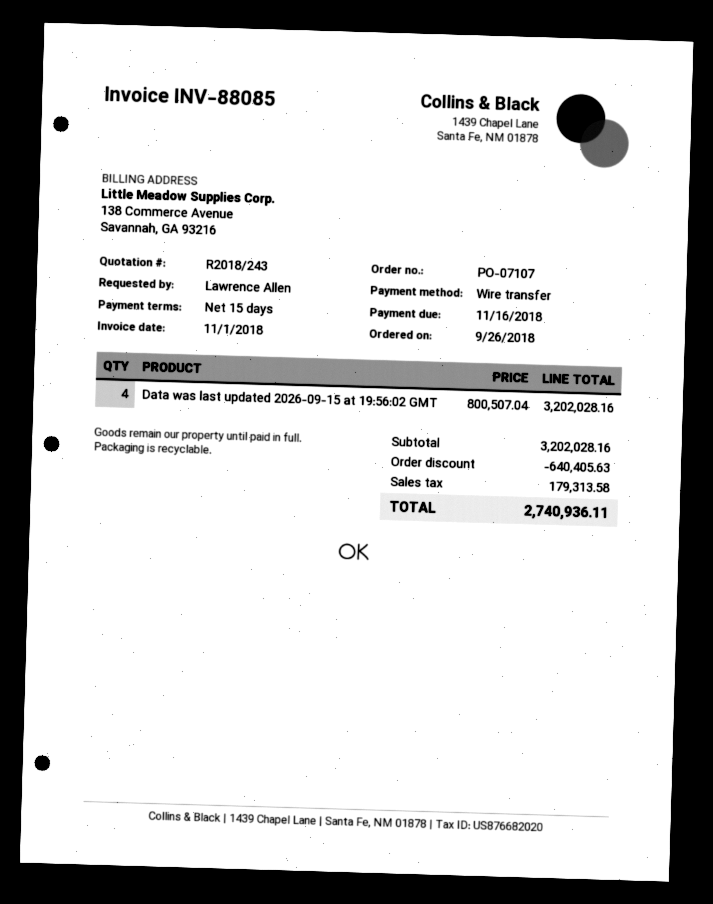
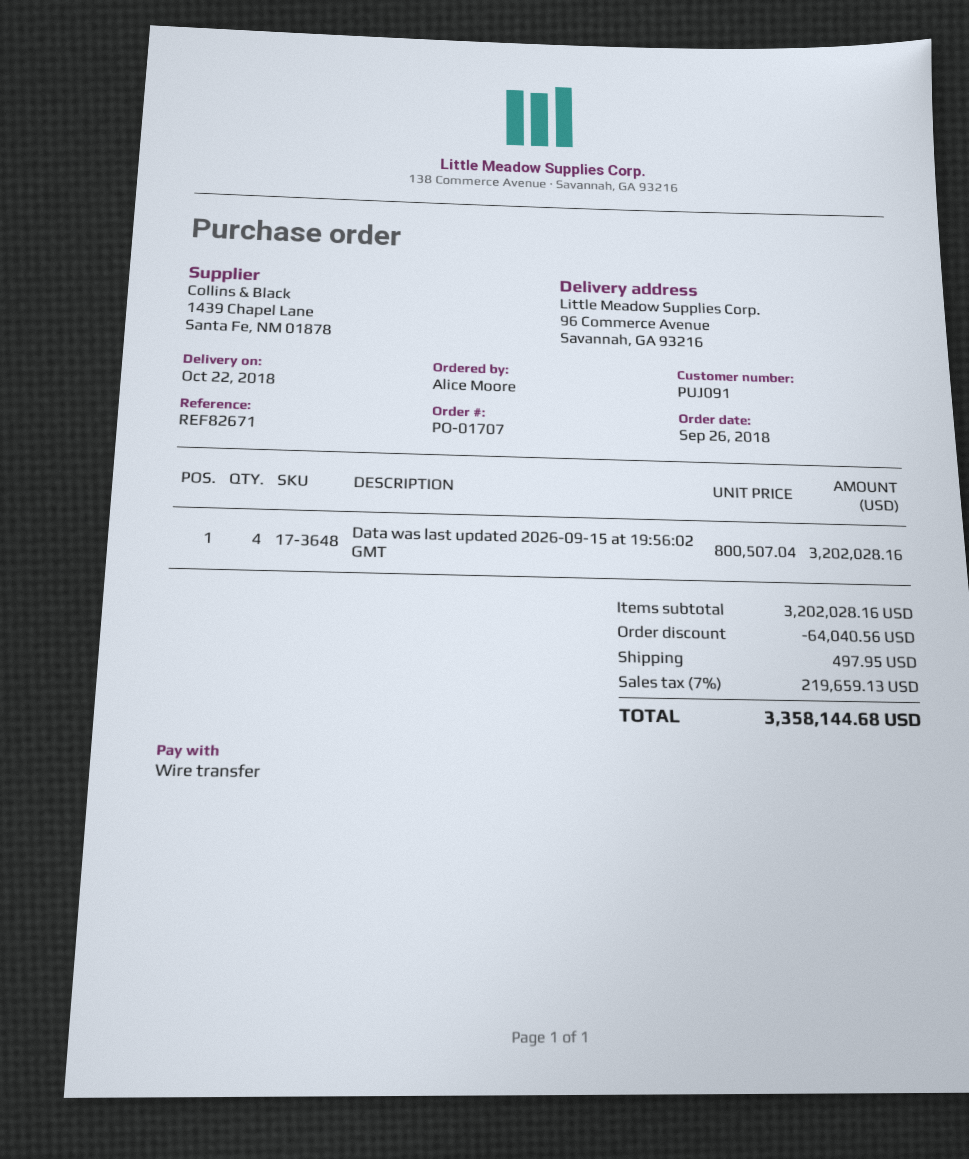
order number: PO-07107 -> PO-01707
ordered by: Lawrence Allen -> Alice Moore
discount: 640405.63 -> 64040.56
shipping: none -> 497.95
tax: 179313.58 -> 219659.13
total: 2740936.11 -> 3358144.68

